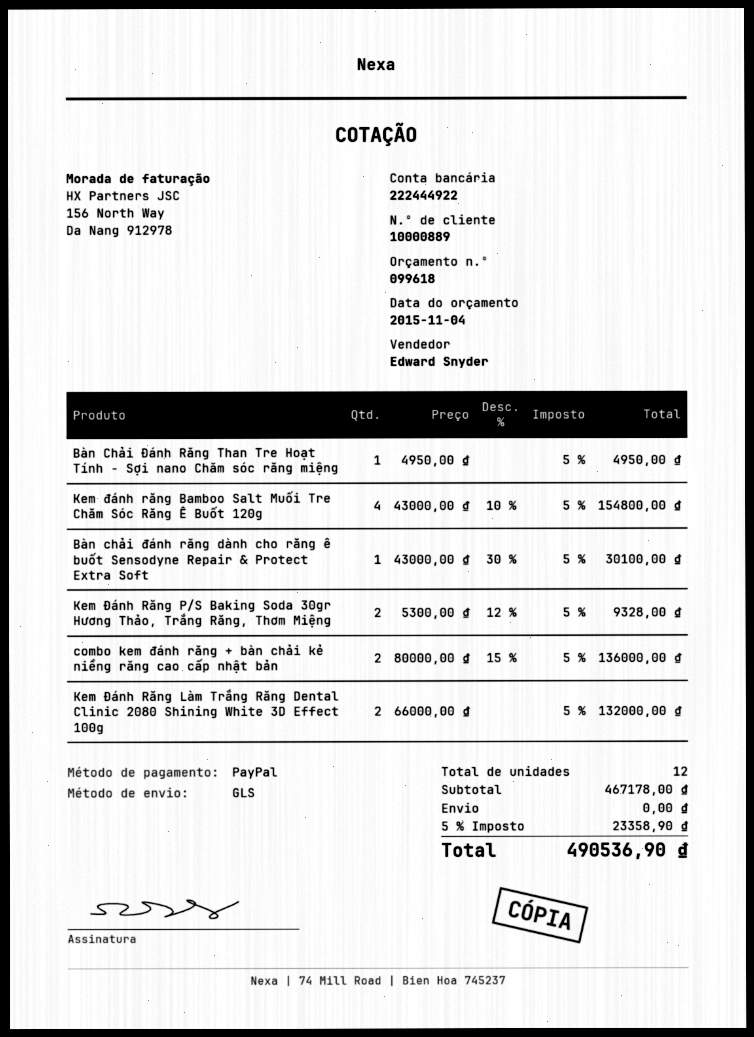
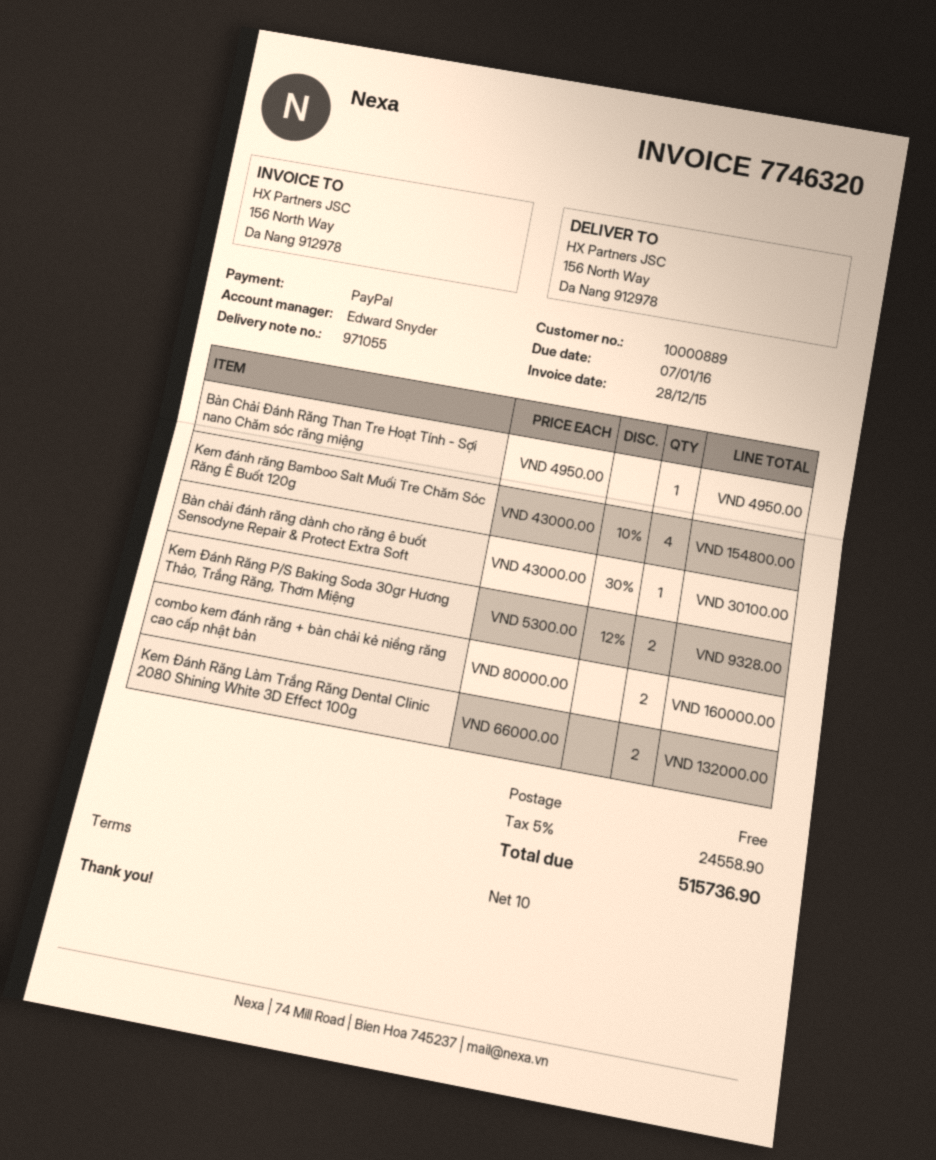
combo kem đánh răng + bàn chải kẻ niềng răng cao cấp nhật bản: 2 x 80000.00 - 15% = 136000.00 -> 2 x 80000.00 = 160000.00
tax: 5% = 23358.90 -> 5% = 24558.90
total: 490536.90 -> 515736.90

